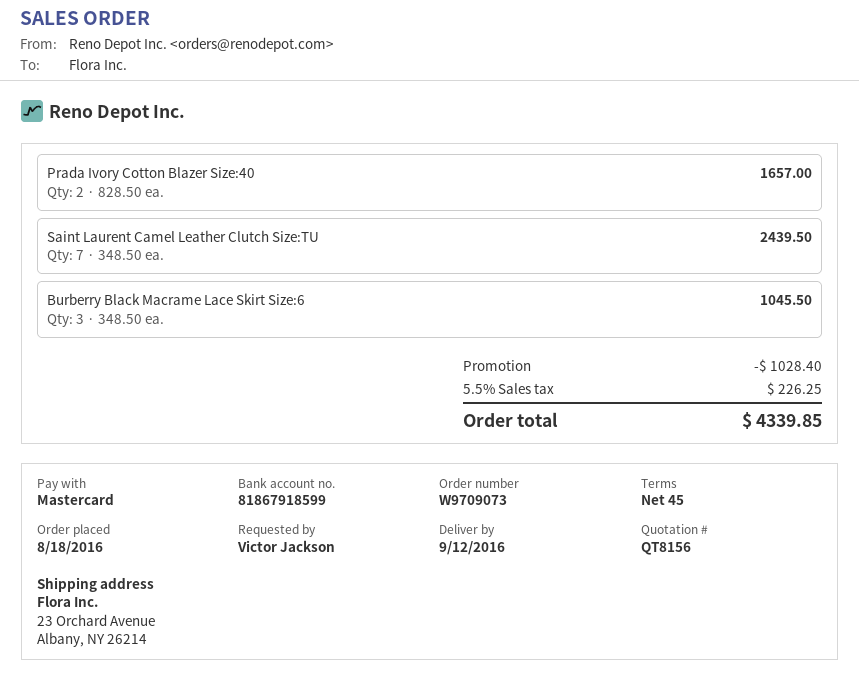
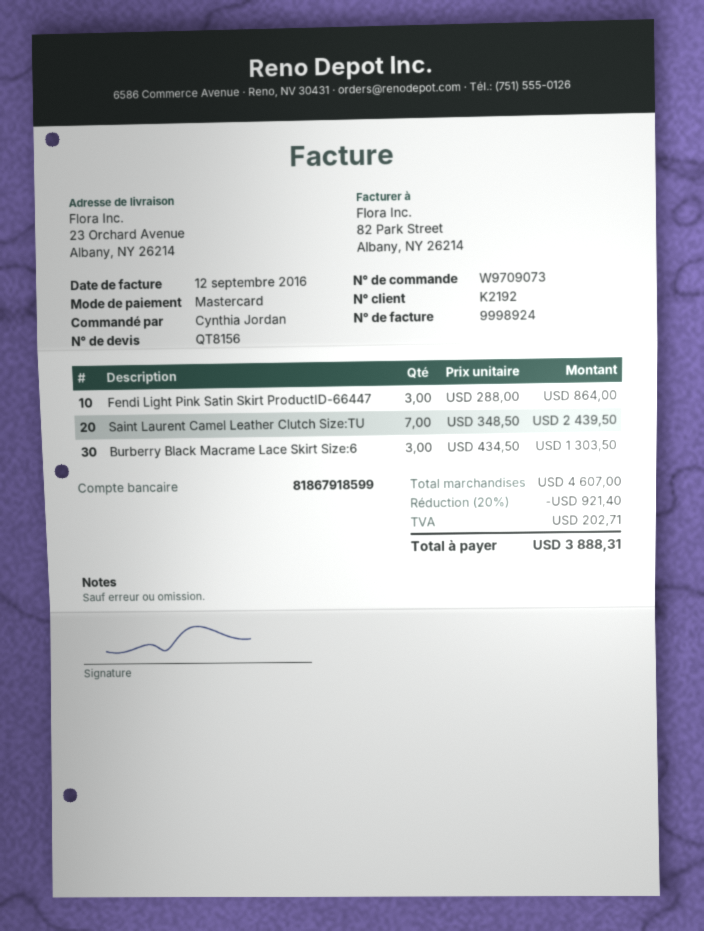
ordered by: Victor Jackson -> Cynthia Jordan
Prada Ivory Cotton Blazer Size:40: 2 x 828.50 = 1657.00 -> none
Burberry Black Macrame Lace Skirt Size:6: 3 x 348.50 = 1045.50 -> 3 x 434.50 = 1303.50
Fendi Light Pink Satin Skirt ProductID-66447: none -> 3 x 288.00 = 864.00
discount: 1028.40 -> 921.40
tax: 226.25 -> 202.71
total: 4339.85 -> 3888.31

